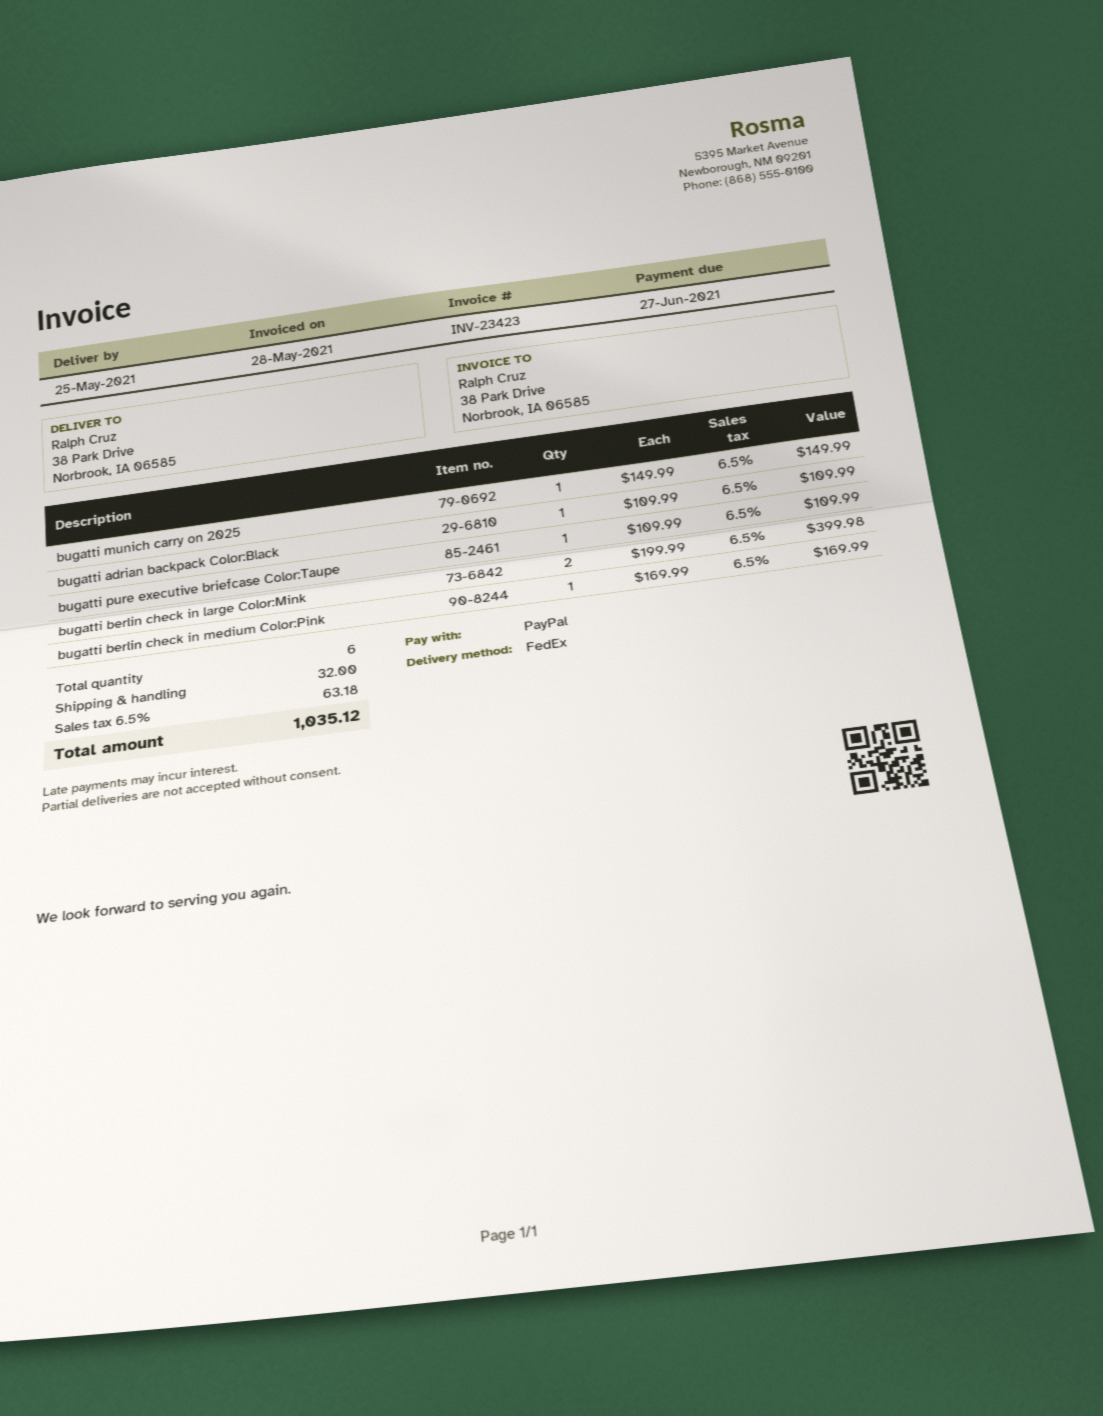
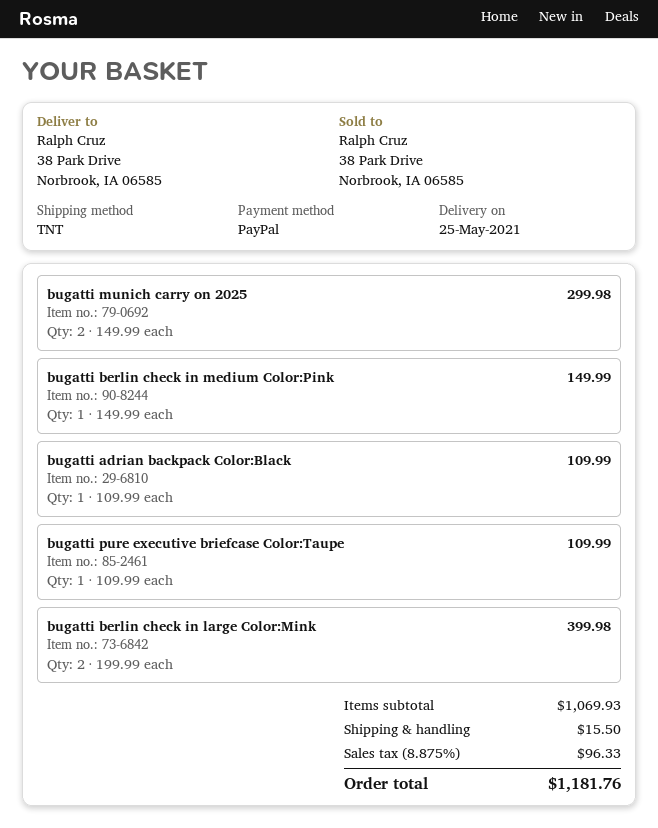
shipping method: FedEx -> TNT
bugatti munich carry on 2025: 1 x 149.99 = 149.99 -> 2 x 149.99 = 299.98
bugatti berlin check in medium Color:Pink: 1 x 169.99 = 169.99 -> 1 x 149.99 = 149.99
shipping: 32.00 -> 15.50
tax: 6.5% = 63.18 -> 8.875% = 96.33
total: 1035.12 -> 1181.76

